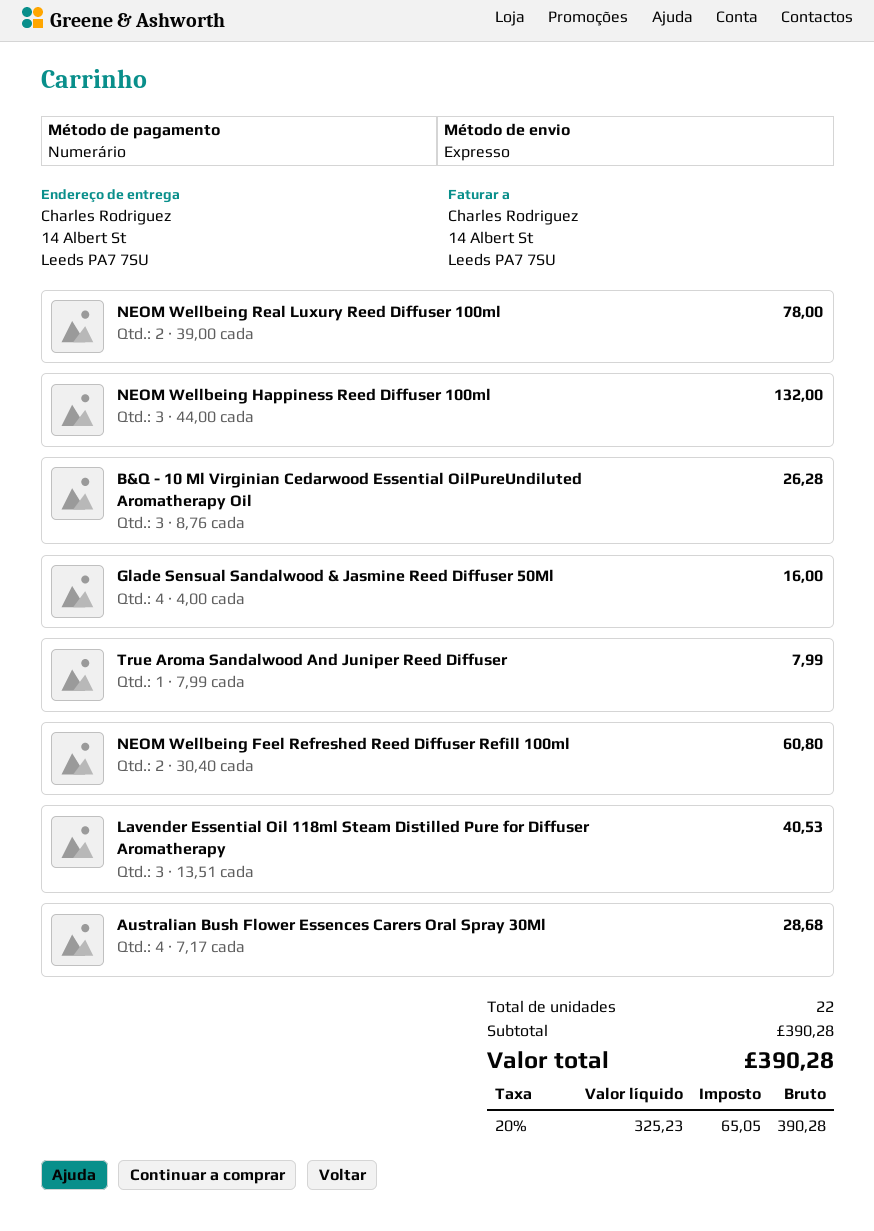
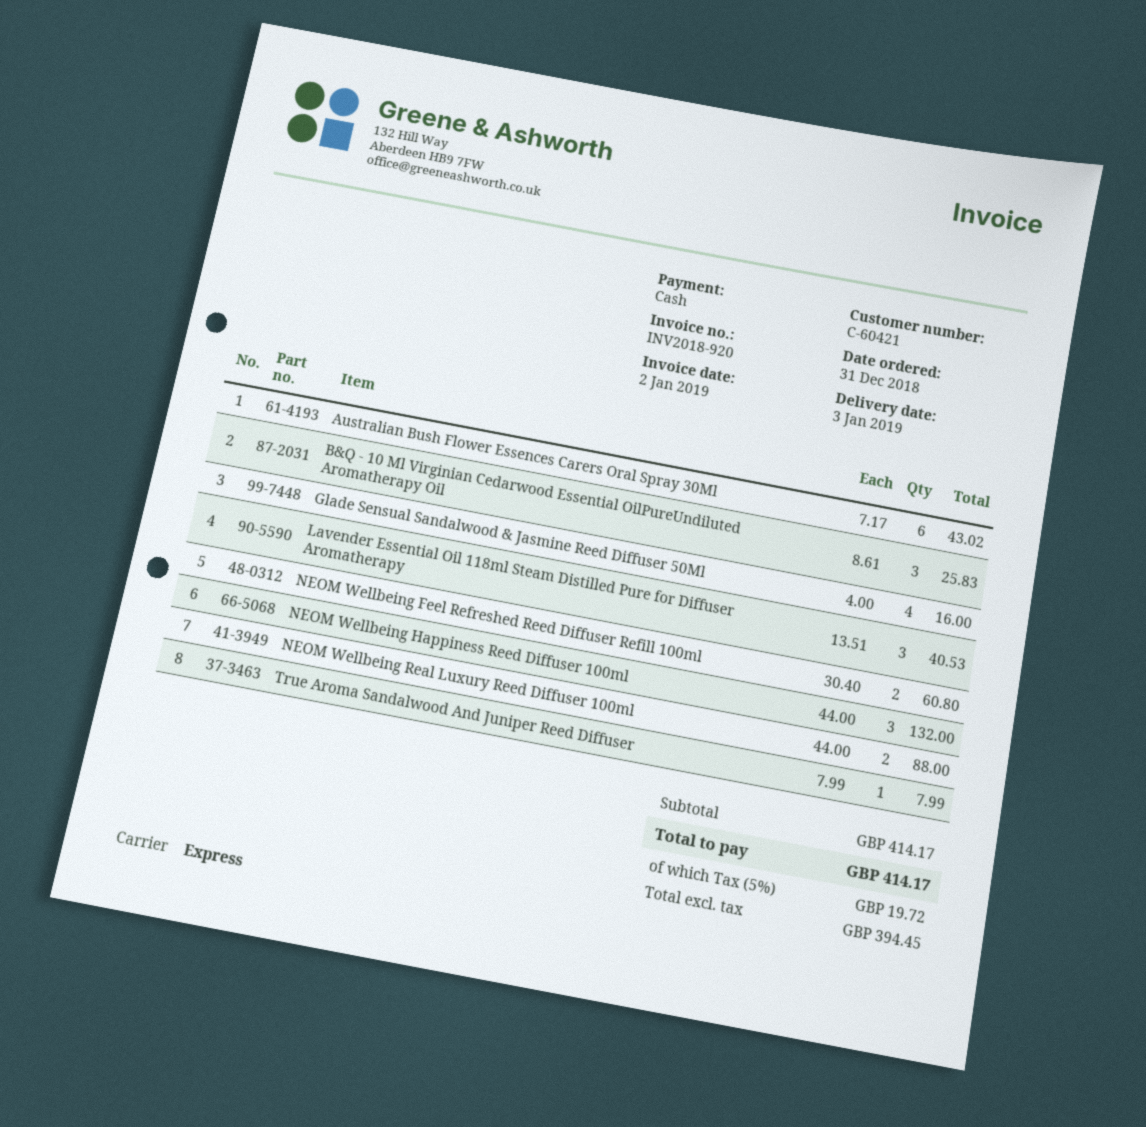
NEOM Wellbeing Real Luxury Reed Diffuser 100ml: 2 x 39.00 = 78.00 -> 2 x 44.00 = 88.00
B&Q - 10 Ml Virginian Cedarwood Essential OilPureUndiluted Aromatherapy Oil: 3 x 8.76 = 26.28 -> 3 x 8.61 = 25.83
Australian Bush Flower Essences Carers Oral Spray 30Ml: 4 x 7.17 = 28.68 -> 6 x 7.17 = 43.02
subtotal: 390.28 -> 414.17
net: 325.23 -> 394.45
tax: 20% = 65.05 -> 5% = 19.72
total: 390.28 -> 414.17

